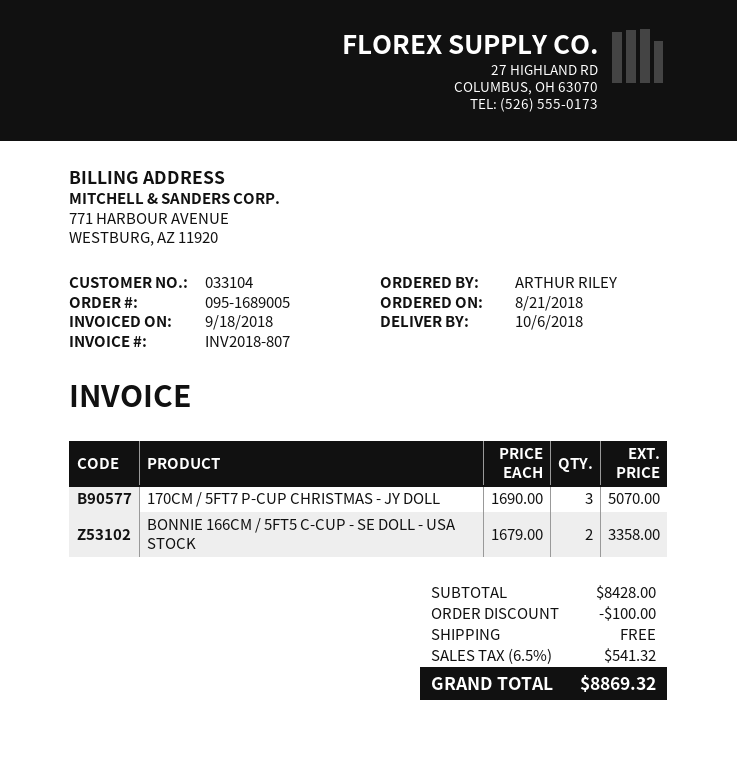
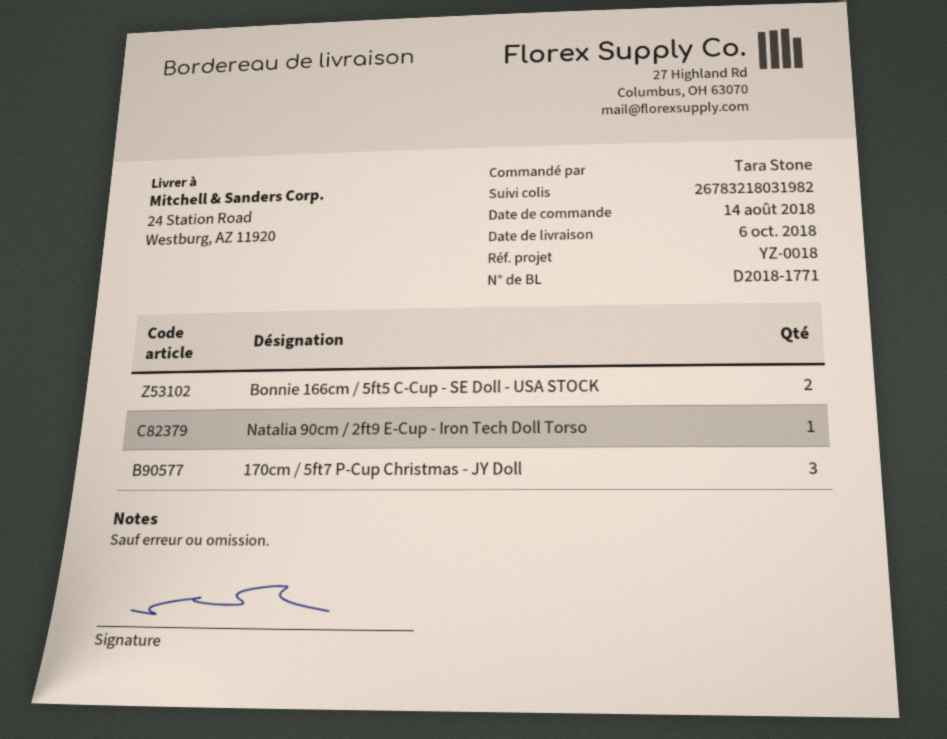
order date: 2018-08-21 -> 2018-08-14
ordered by: ARTHUR RILEY -> Tara Stone
Natalia 90cm / 2ft9 E-Cup - Iron Tech Doll Torso: none -> 1

